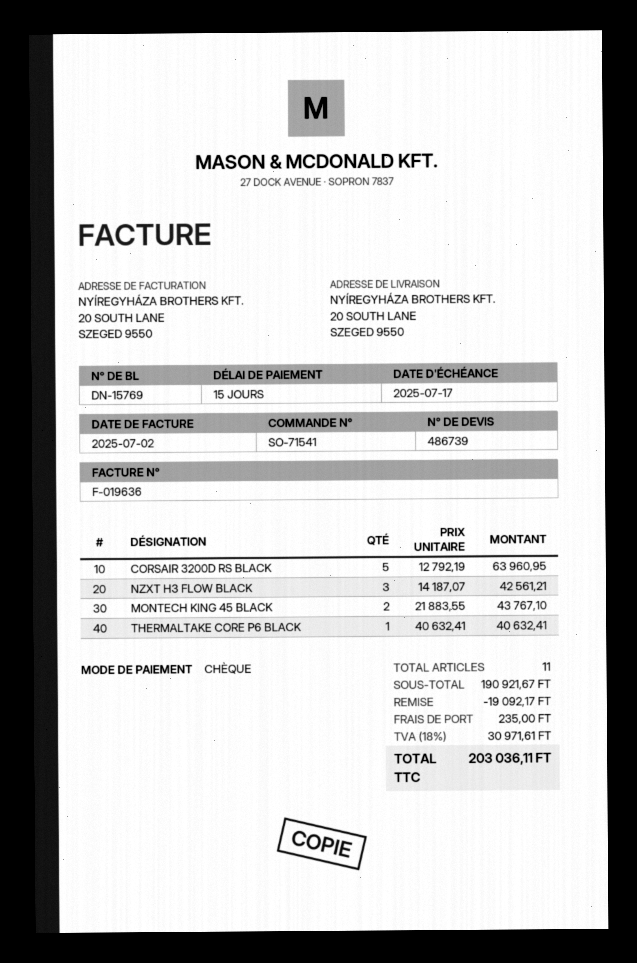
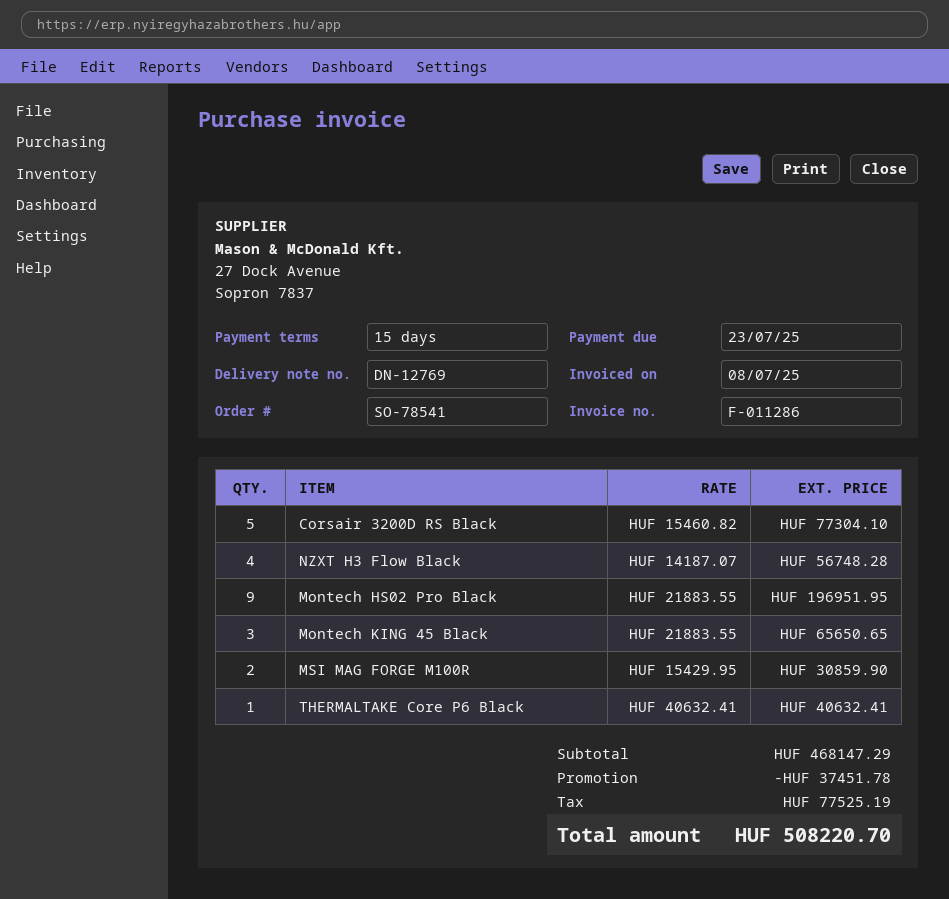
order number: SO-71541 -> SO-78541
delivery note number: DN-15769 -> DN-12769
invoice number: F-019636 -> F-011286
invoice date: 2025-07-02 -> 2025-07-08
due date: 2025-07-17 -> 2025-07-23
CORSAIR 3200D RS BLACK: 5 x 12792.19 = 63960.95 -> 5 x 15460.82 = 77304.10
NZXT H3 FLOW BLACK: 3 x 14187.07 = 42561.21 -> 4 x 14187.07 = 56748.28
MONTECH KING 45 BLACK: 2 x 21883.55 = 43767.10 -> 3 x 21883.55 = 65650.65
Montech HS02 Pro Black: none -> 9 x 21883.55 = 196951.95
MSI MAG FORGE M100R: none -> 2 x 15429.95 = 30859.90
subtotal: 190921.67 -> 468147.29
discount: 19092.17 -> 37451.78
shipping: 235.00 -> none
tax: 30971.61 -> 77525.19
total: 203036.11 -> 508220.70

